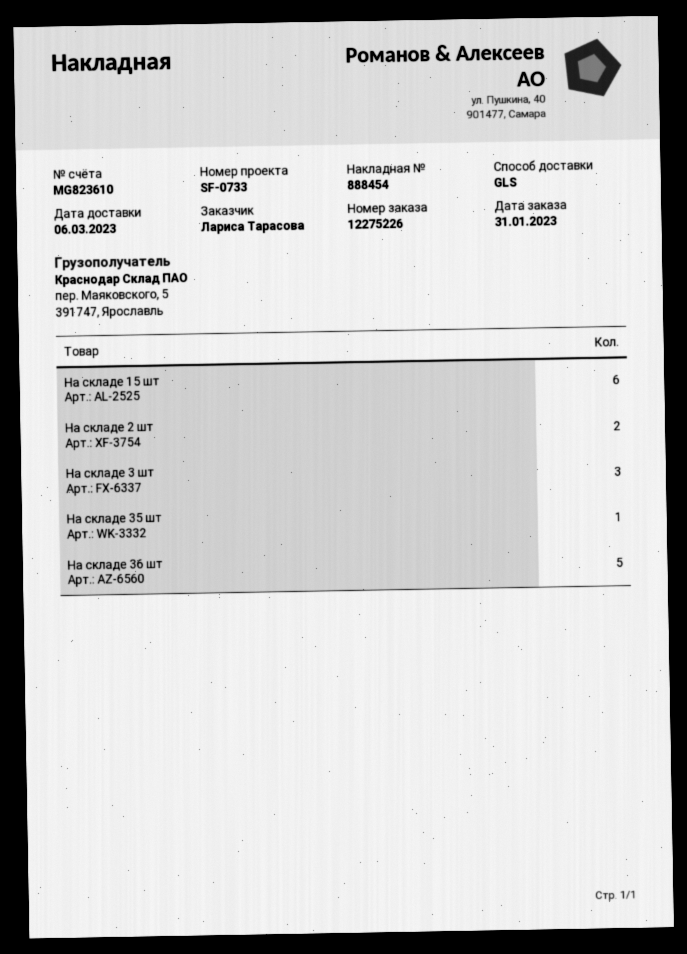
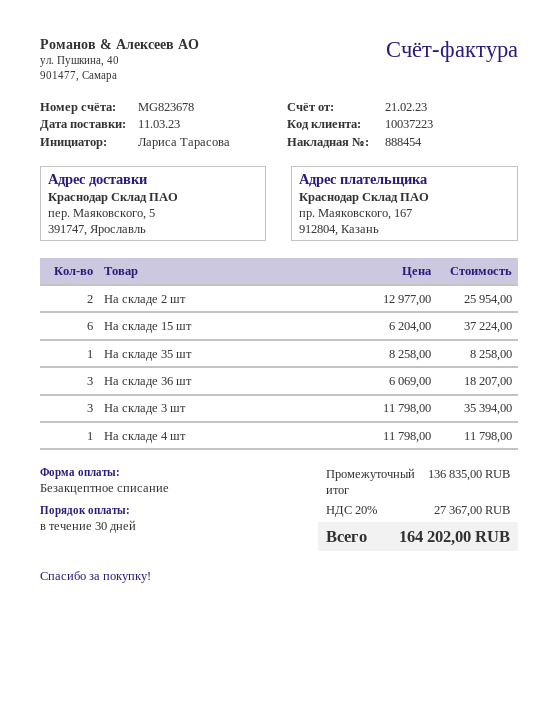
delivery date: 2023-03-06 -> 2023-03-11
invoice number: MG823610 -> MG823678
На складе 36 шт: 5 -> 3
На складе 4 шт: none -> 1

